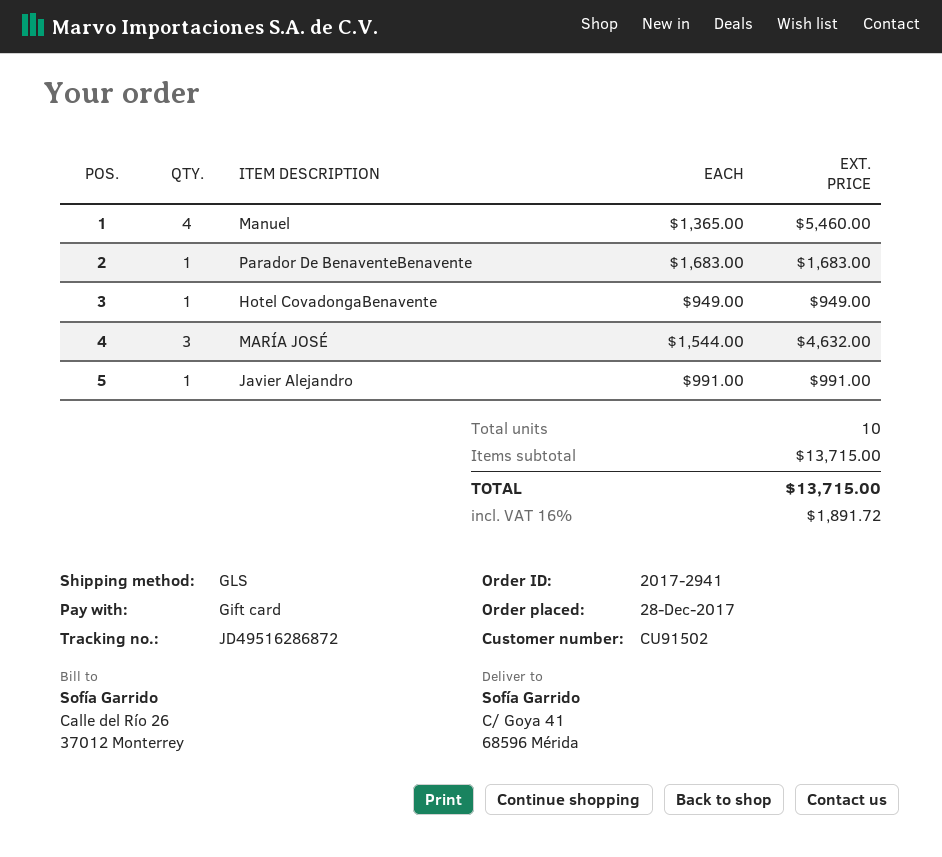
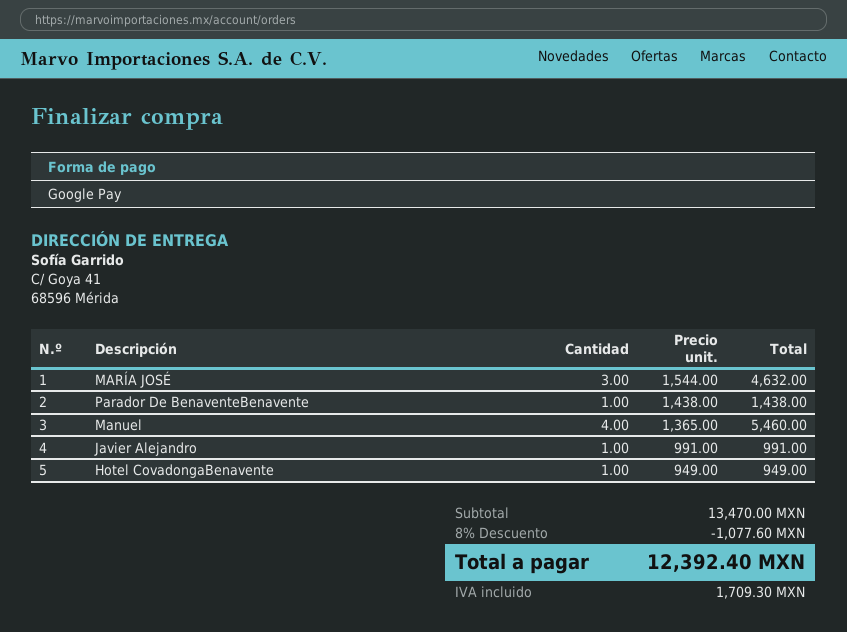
payment method: gift card -> Google Pay
Parador De BenaventeBenavente: 1 x 1683.00 = 1683.00 -> 1 x 1438.00 = 1438.00
subtotal: 13715.00 -> 13470.00
discount: none -> 8% = 1077.60
tax: 1891.72 -> 1709.30
total: 13715.00 -> 12392.40

